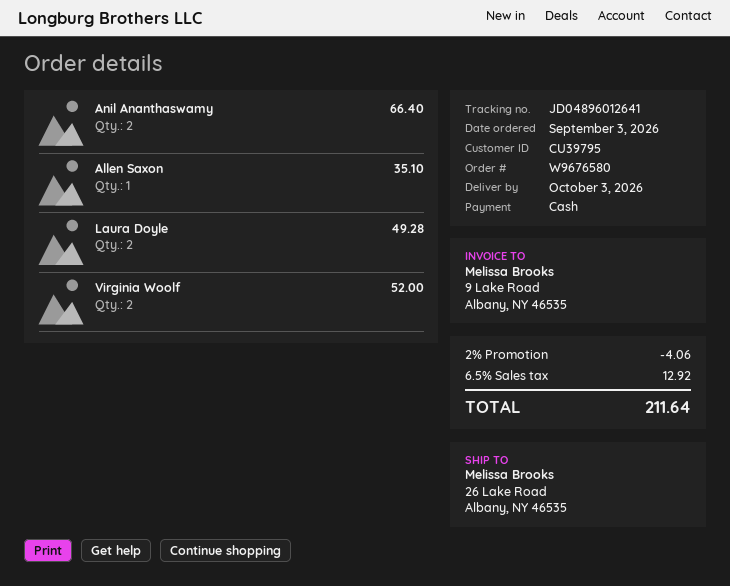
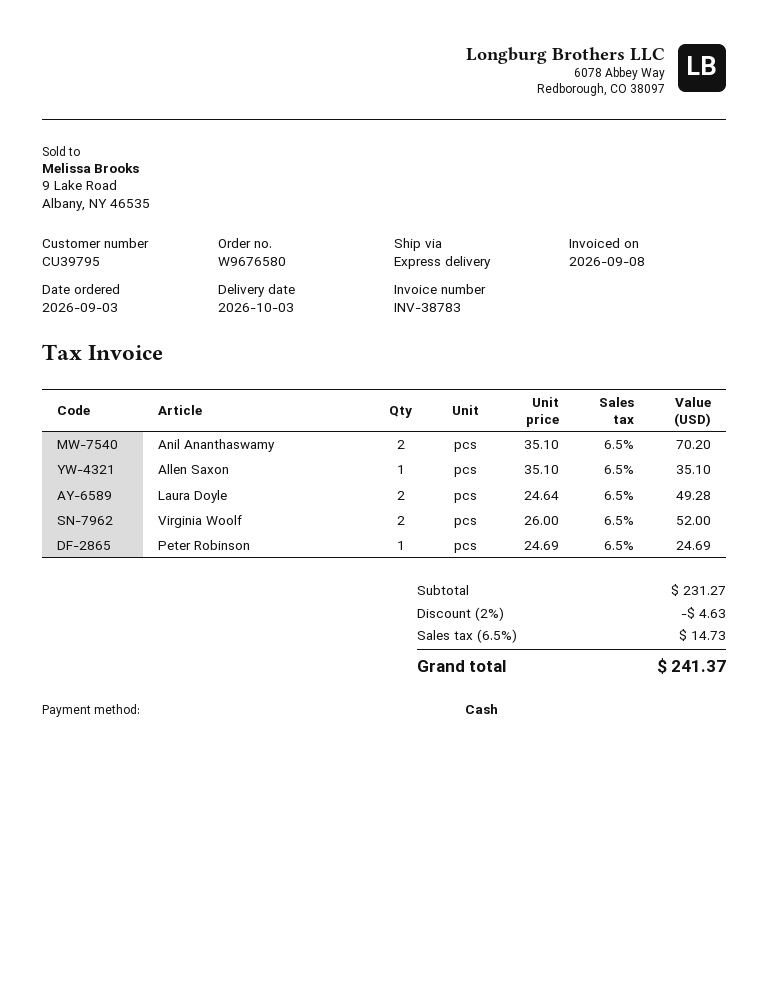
Anil Ananthaswamy: 2 for 66.40 -> 2 for 70.20
Peter Robinson: none -> 1 for 24.69
discount: 2% = 4.06 -> 2% = 4.63
tax: 6.5% = 12.92 -> 6.5% = 14.73
total: 211.64 -> 241.37

